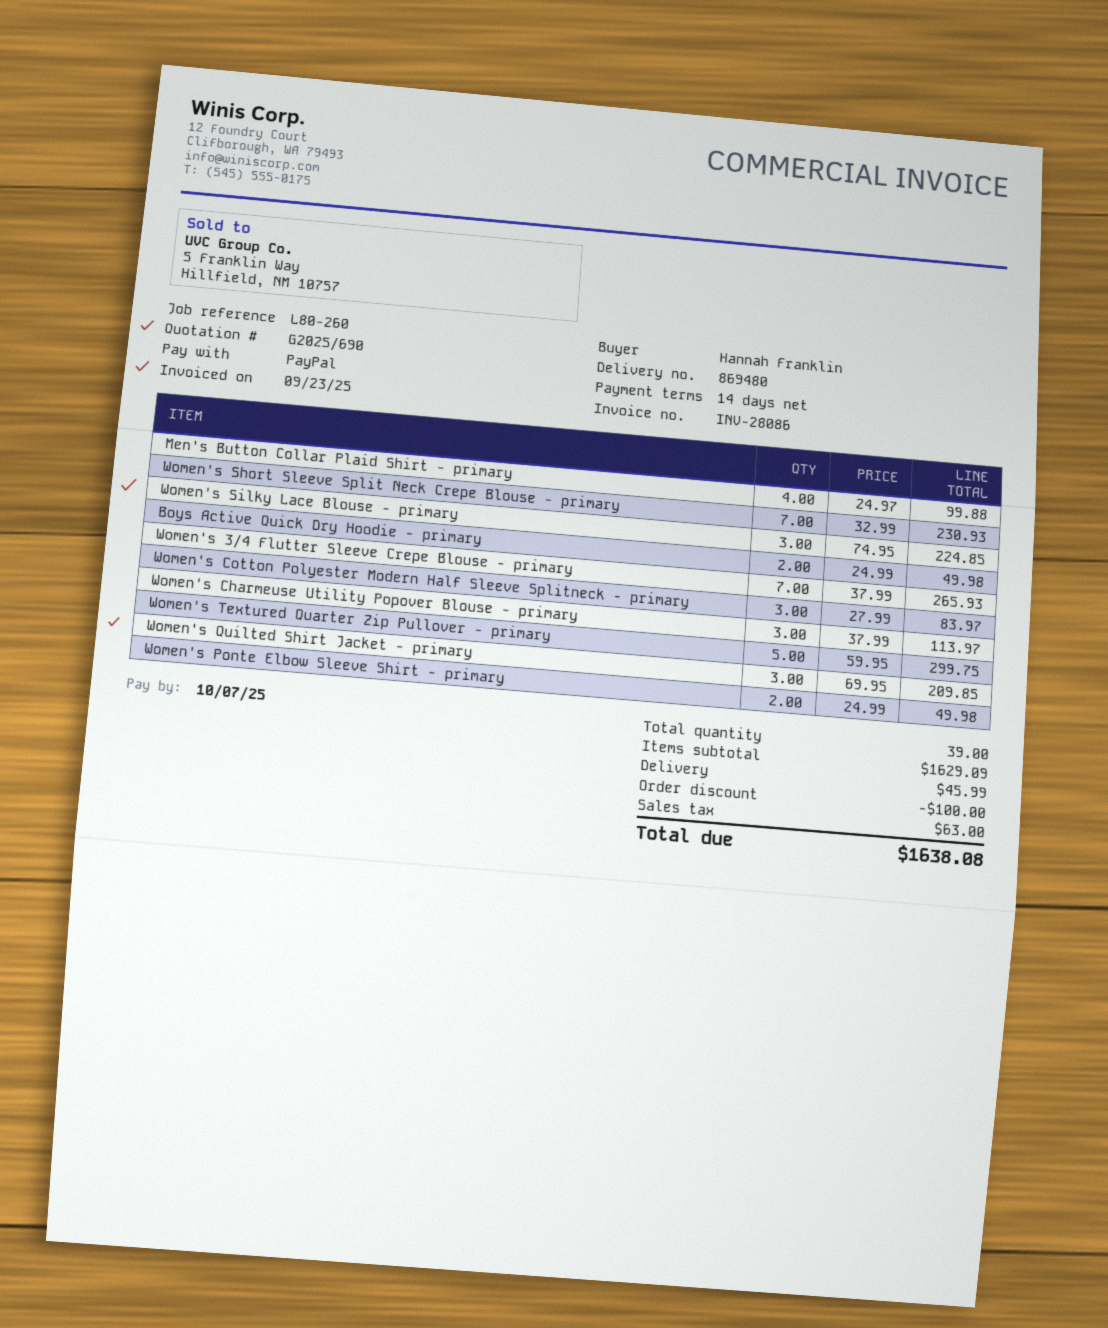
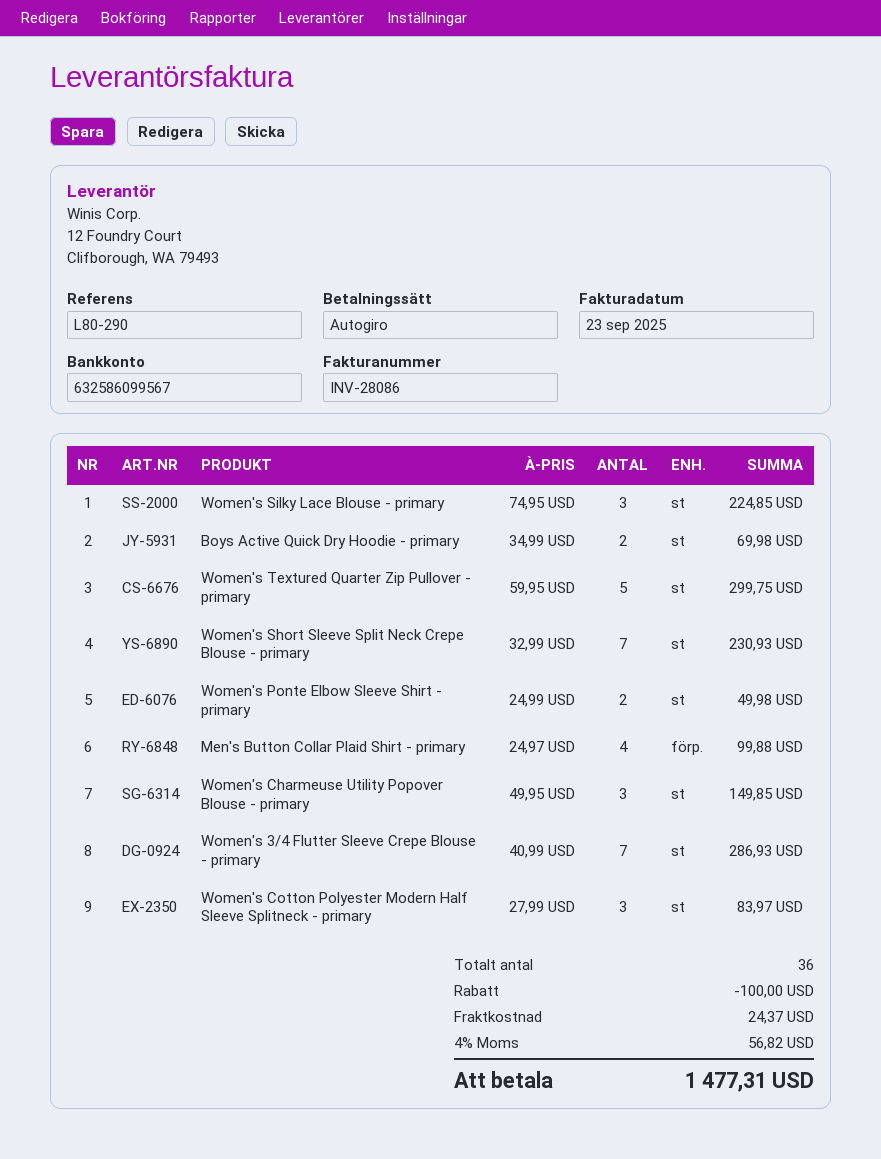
reference: L80-260 -> L80-290
payment method: PayPal -> direct debit
Boys Active Quick Dry Hoodie - primary: 2 x 24.99 = 49.98 -> 2 x 34.99 = 69.98
Women's 3/4 Flutter Sleeve Crepe Blouse - primary: 7 x 37.99 = 265.93 -> 7 x 40.99 = 286.93
Women's Charmeuse Utility Popover Blouse - primary: 3 x 37.99 = 113.97 -> 3 x 49.95 = 149.85
Women's Quilted Shirt Jacket - primary: 3 x 69.95 = 209.85 -> none
total quantity: 39 -> 36
shipping: 45.99 -> 24.37
tax: 63.00 -> 56.82
total: 1638.08 -> 1477.31

